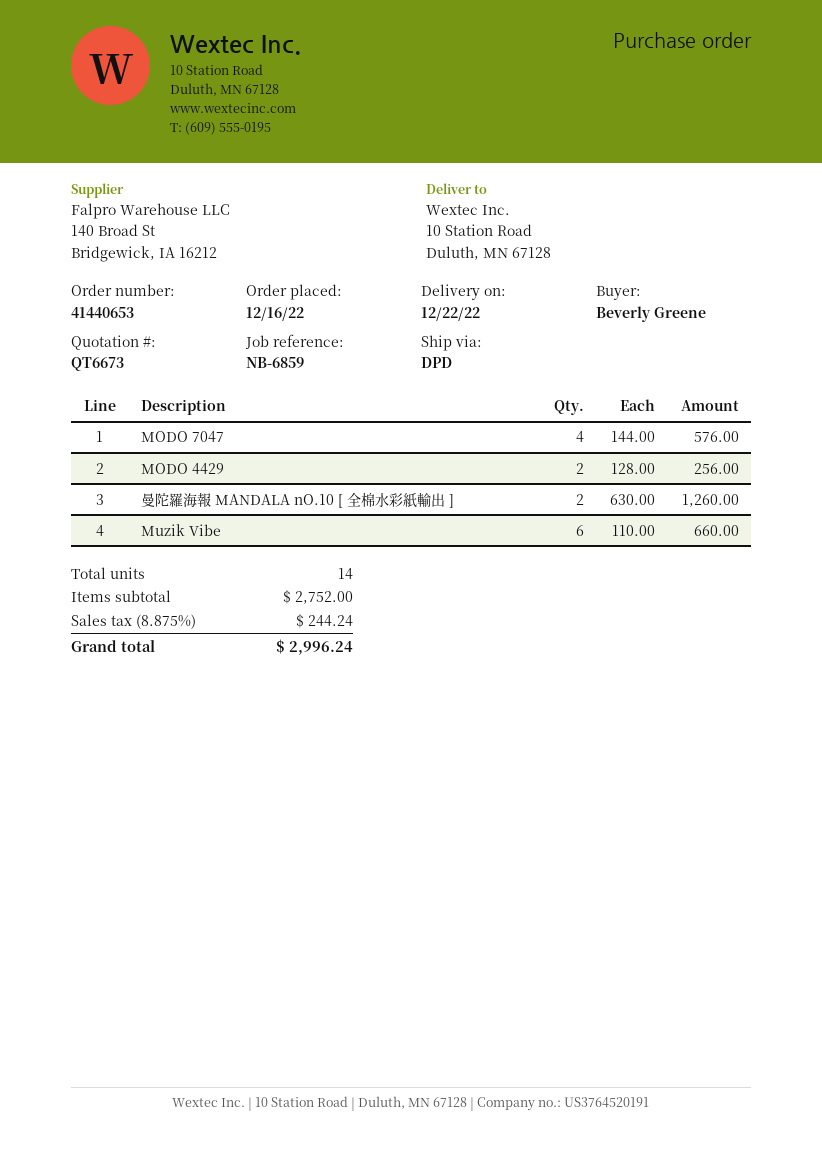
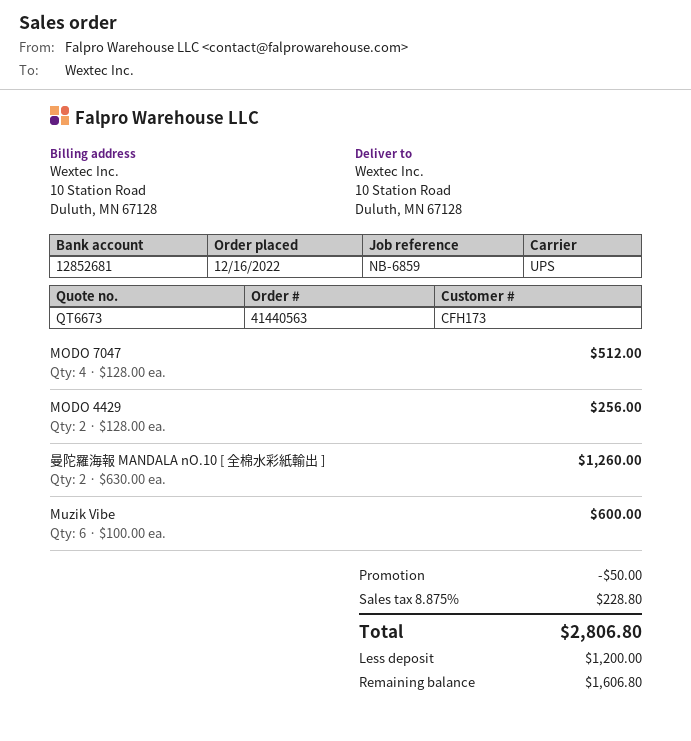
order number: 41440653 -> 41440563
shipping method: DPD -> UPS
MODO 7047: 4 x 144.00 = 576.00 -> 4 x 128.00 = 512.00
Muzik Vibe: 6 x 110.00 = 660.00 -> 6 x 100.00 = 600.00
discount: none -> 50.00
tax: 8.875% = 244.24 -> 8.875% = 228.80
total: 2996.24 -> 2806.80

